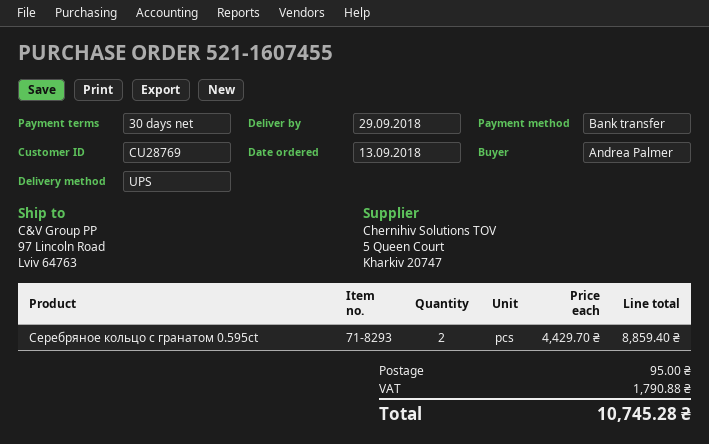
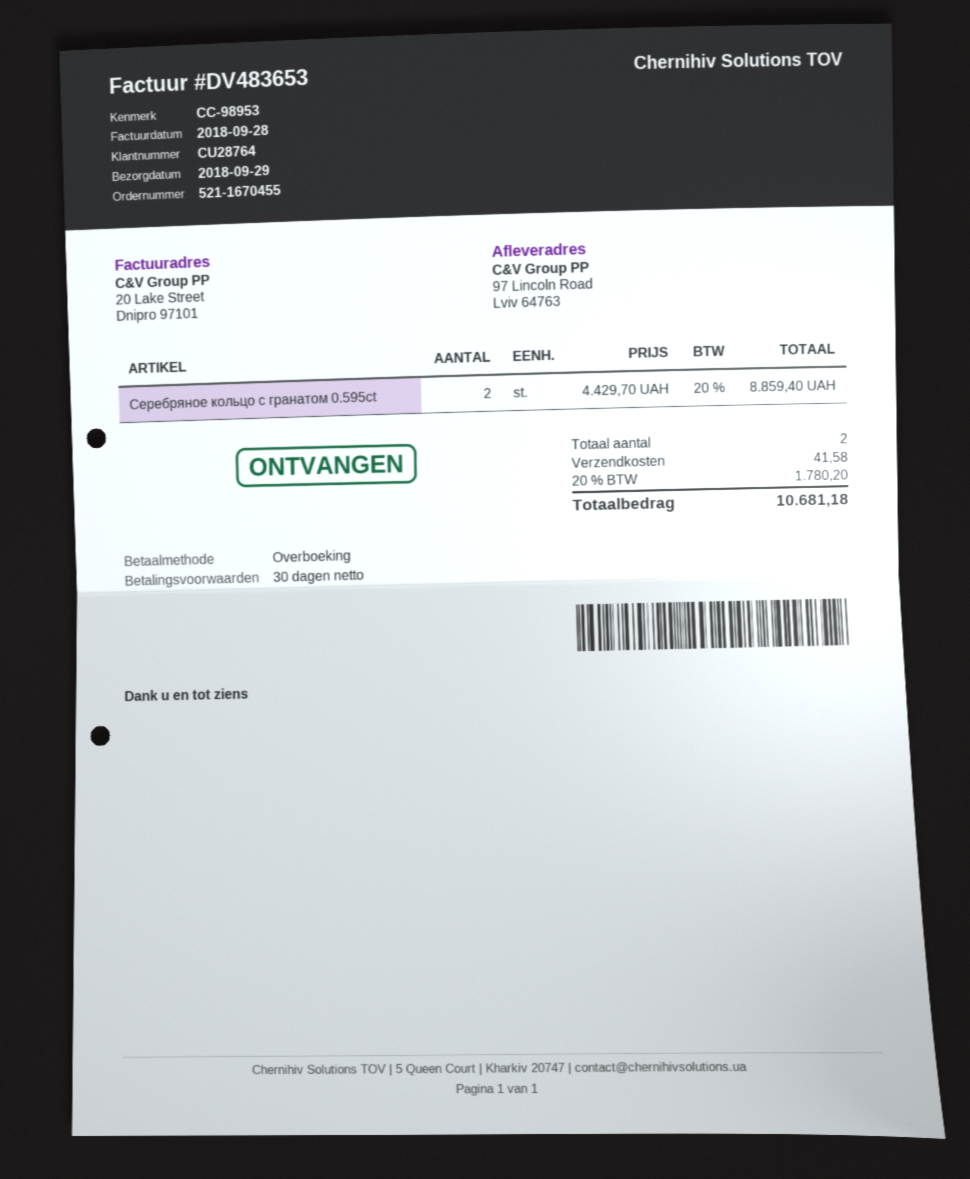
order number: 521-1607455 -> 521-1670455
customer number: CU28769 -> CU28764
shipping: 95.00 -> 41.58
tax: 1790.88 -> 1780.20
total: 10745.28 -> 10681.18

